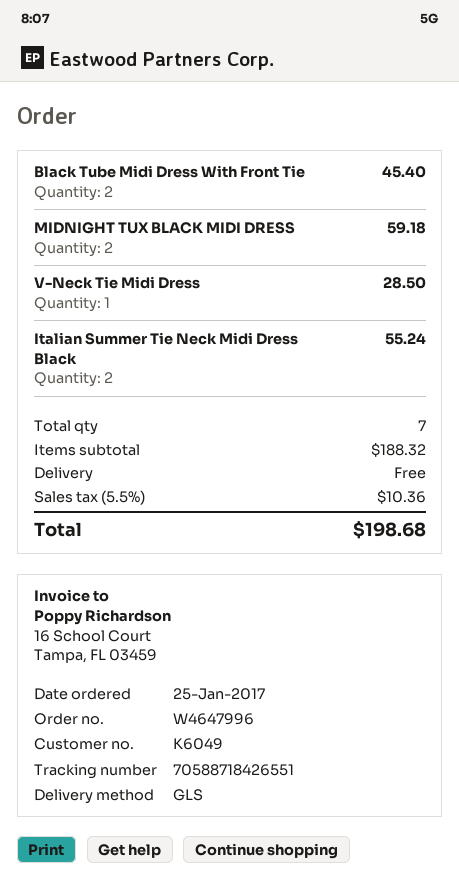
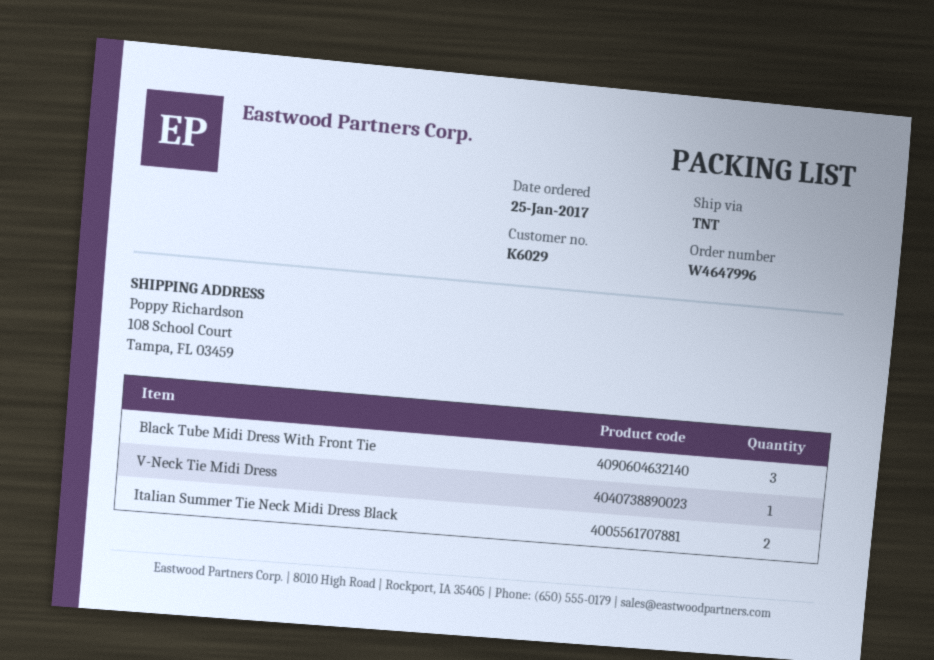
customer number: K6049 -> K6029
shipping method: GLS -> TNT
Black Tube Midi Dress With Front Tie: 2 -> 3
MIDNIGHT TUX BLACK MIDI DRESS: 2 -> none

